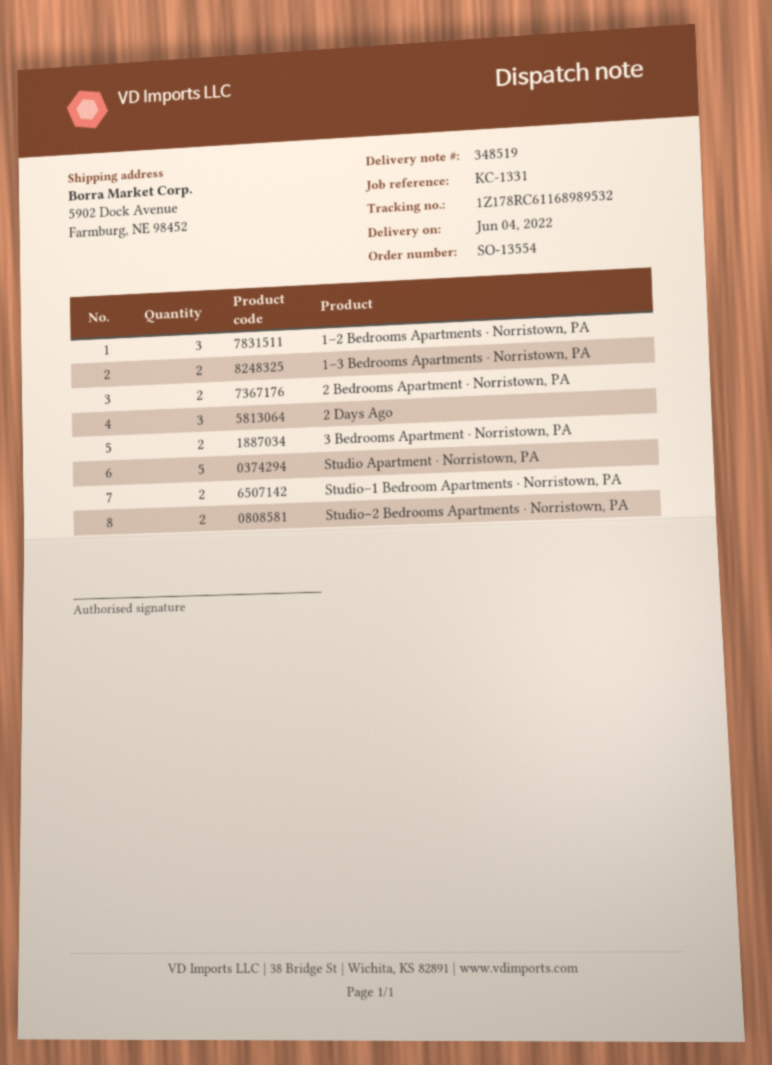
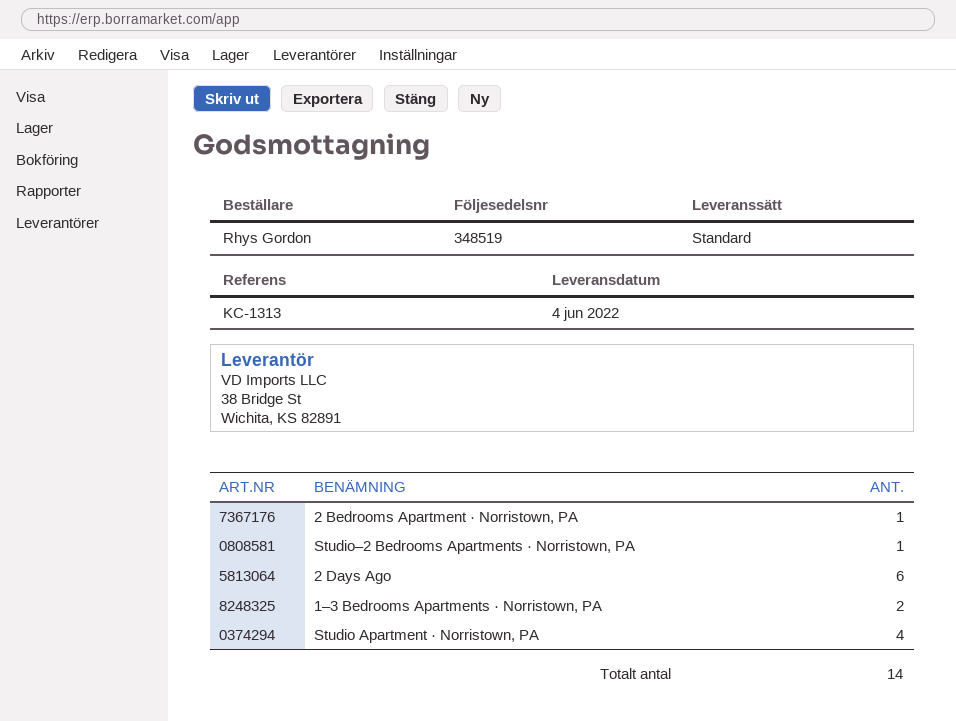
reference: KC-1331 -> KC-1313
1–2 Bedrooms Apartments · Norristown, PA: 3 -> none
2 Bedrooms Apartment · Norristown, PA: 2 -> 1
2 Days Ago: 3 -> 6
3 Bedrooms Apartment · Norristown, PA: 2 -> none
Studio Apartment · Norristown, PA: 5 -> 4
Studio–1 Bedroom Apartments · Norristown, PA: 2 -> none
Studio–2 Bedrooms Apartments · Norristown, PA: 2 -> 1

